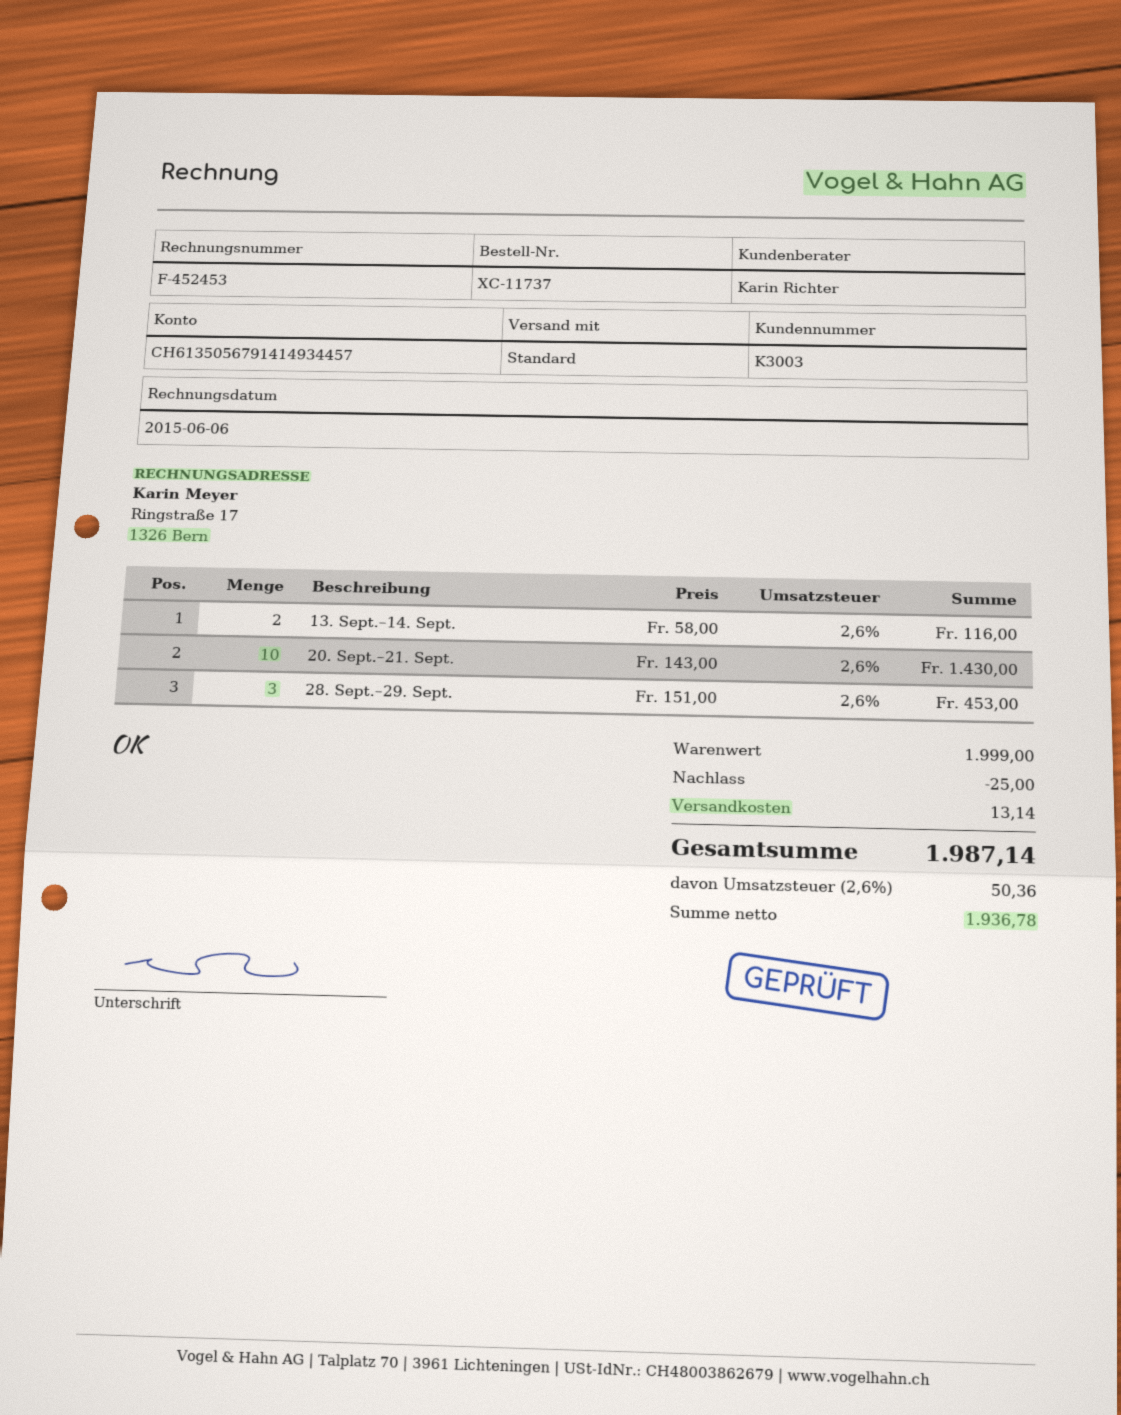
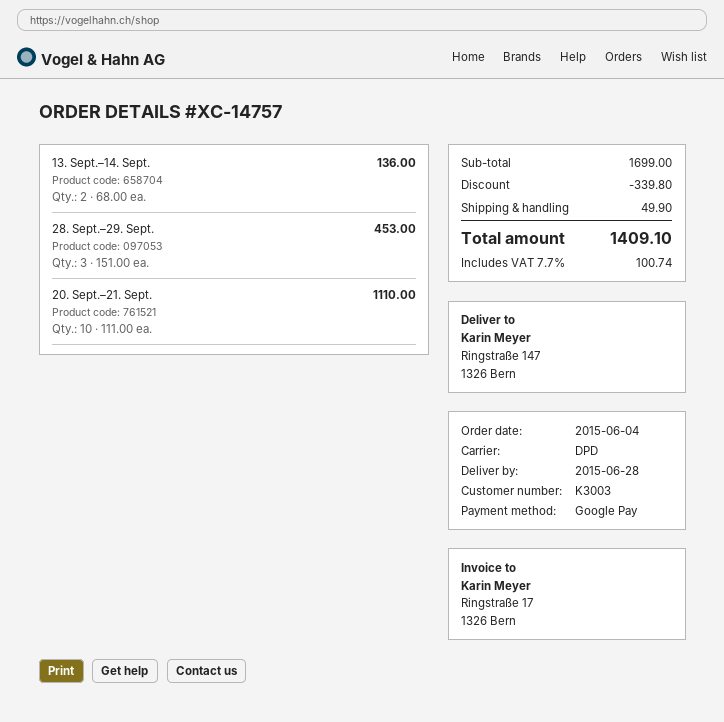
order number: XC-11737 -> XC-14757
shipping method: standard -> DPD
13. Sept.–14. Sept.: 2 x 58.00 = 116.00 -> 2 x 68.00 = 136.00
20. Sept.–21. Sept.: 10 x 143.00 = 1430.00 -> 10 x 111.00 = 1110.00
subtotal: 1999.00 -> 1699.00
discount: 25.00 -> 339.80
shipping: 13.14 -> 49.90
tax: 2.6% = 50.36 -> 7.7% = 100.74
total: 1987.14 -> 1409.10

